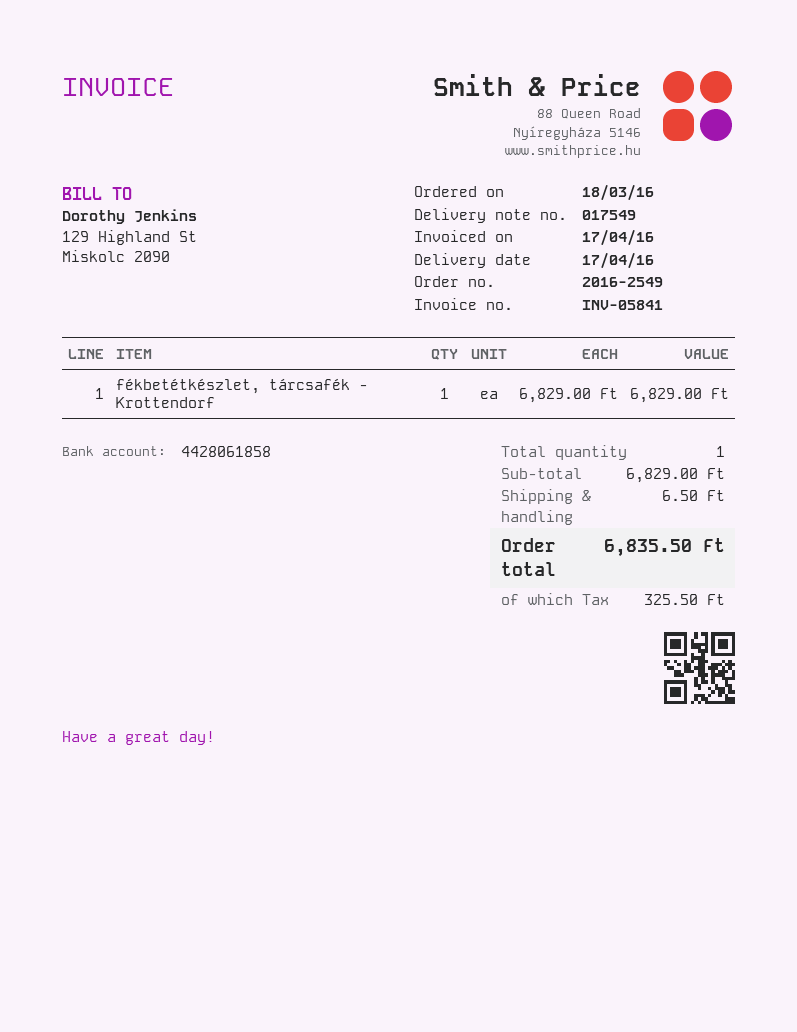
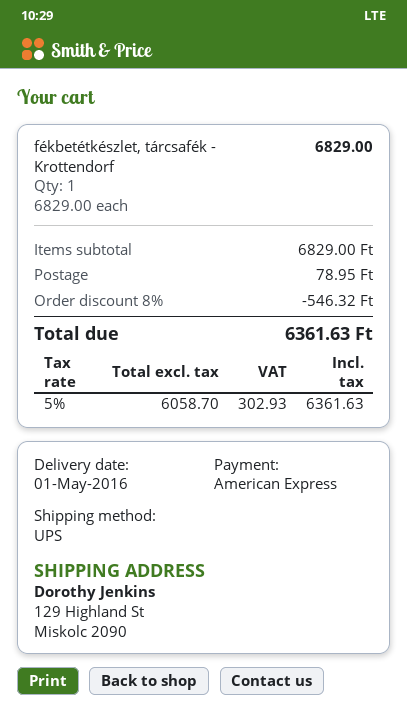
delivery date: 2016-04-17 -> 2016-05-01
discount: none -> 8% = 546.32
shipping: 6.50 -> 78.95
tax: 325.50 -> 302.93
total: 6835.50 -> 6361.63

